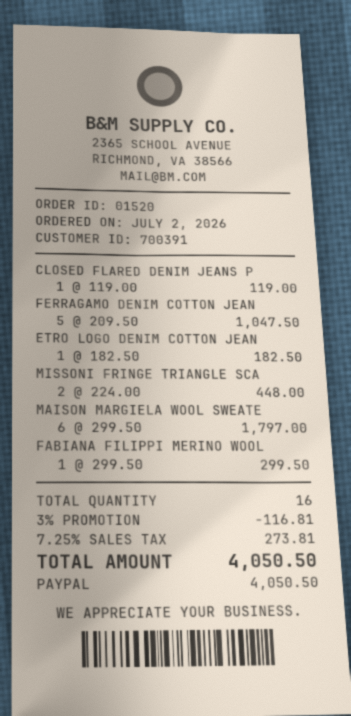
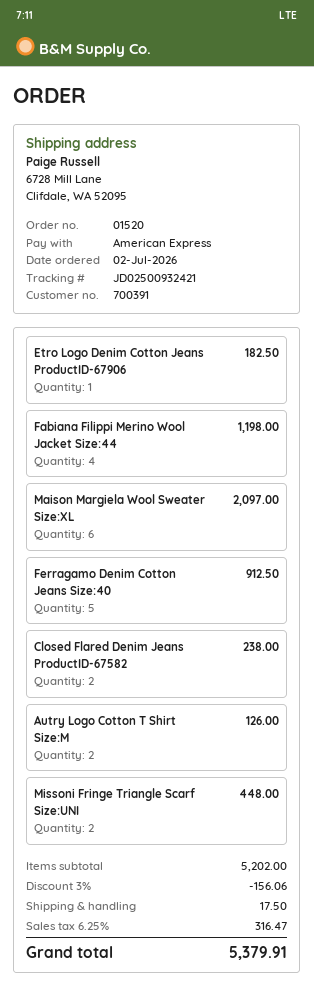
payment method: PayPal -> American Express
CLOSED FLARED DENIM JEANS P: 1 for 119.00 -> 2 for 238.00
FERRAGAMO DENIM COTTON JEAN: 5 for 1047.50 -> 5 for 912.50
MAISON MARGIELA WOOL SWEATE: 6 for 1797.00 -> 6 for 2097.00
FABIANA FILIPPI MERINO WOOL: 1 for 299.50 -> 4 for 1198.00
Autry Logo Cotton T Shirt Size:M: none -> 2 for 126.00
discount: 3% = 116.81 -> 3% = 156.06
shipping: none -> 17.50
tax: 7.25% = 273.81 -> 6.25% = 316.47
total: 4050.50 -> 5379.91

